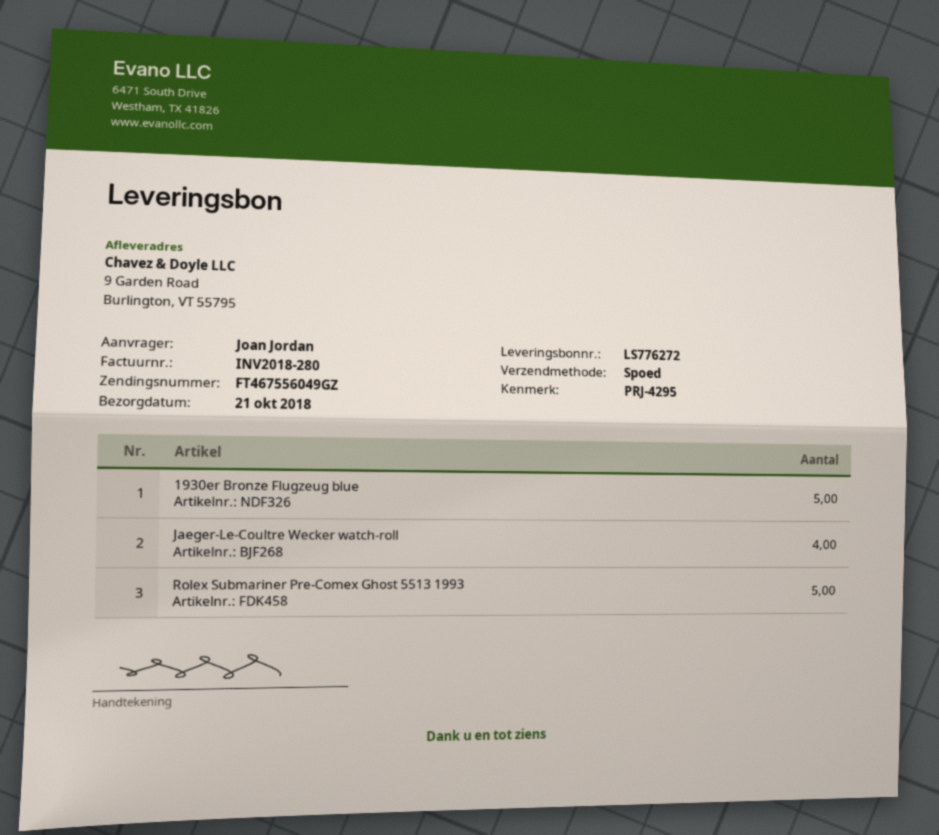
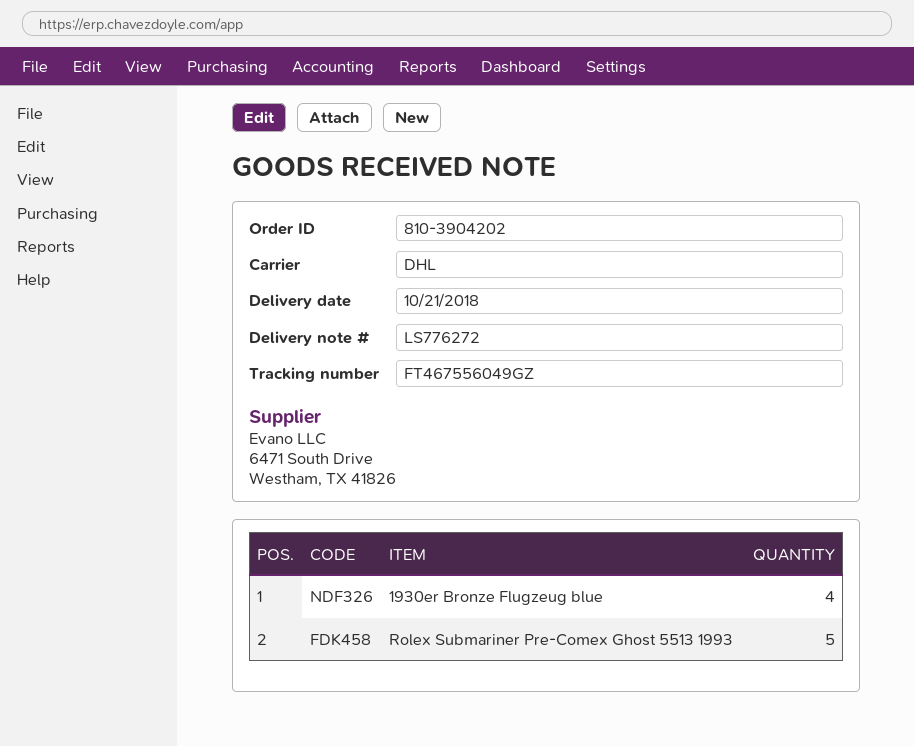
shipping method: express -> DHL
1930er Bronze Flugzeug blue: 5 -> 4
Jaeger-Le-Coultre Wecker watch-roll: 4 -> none

